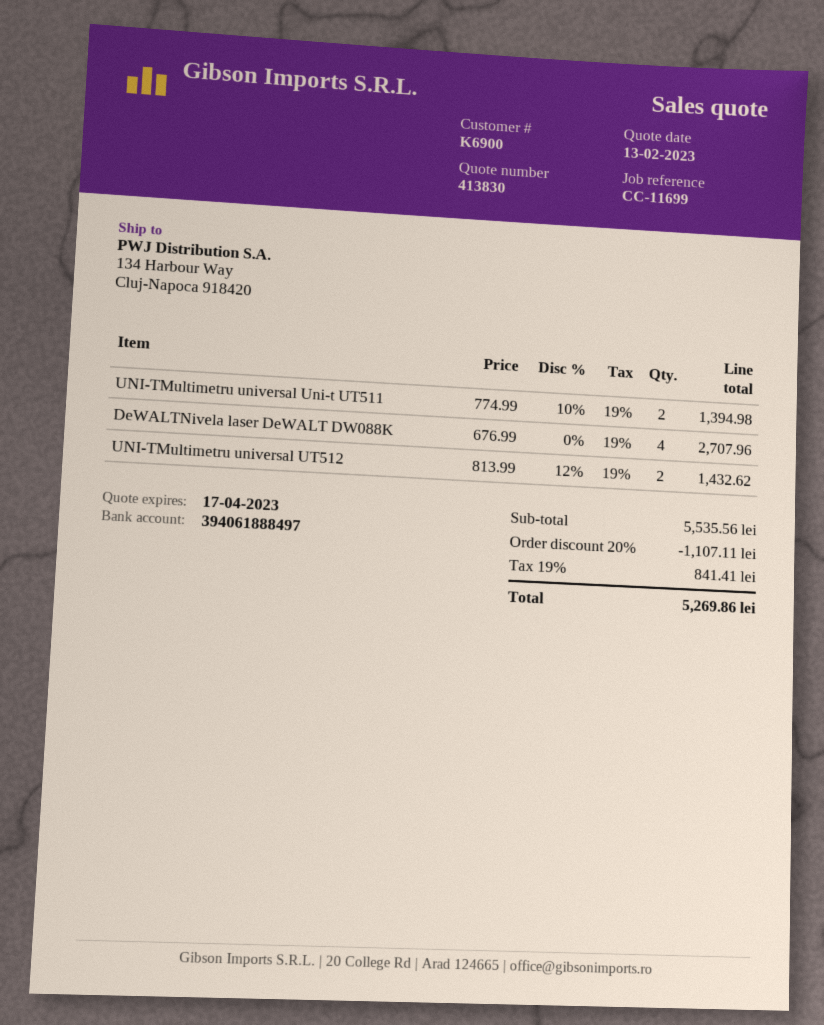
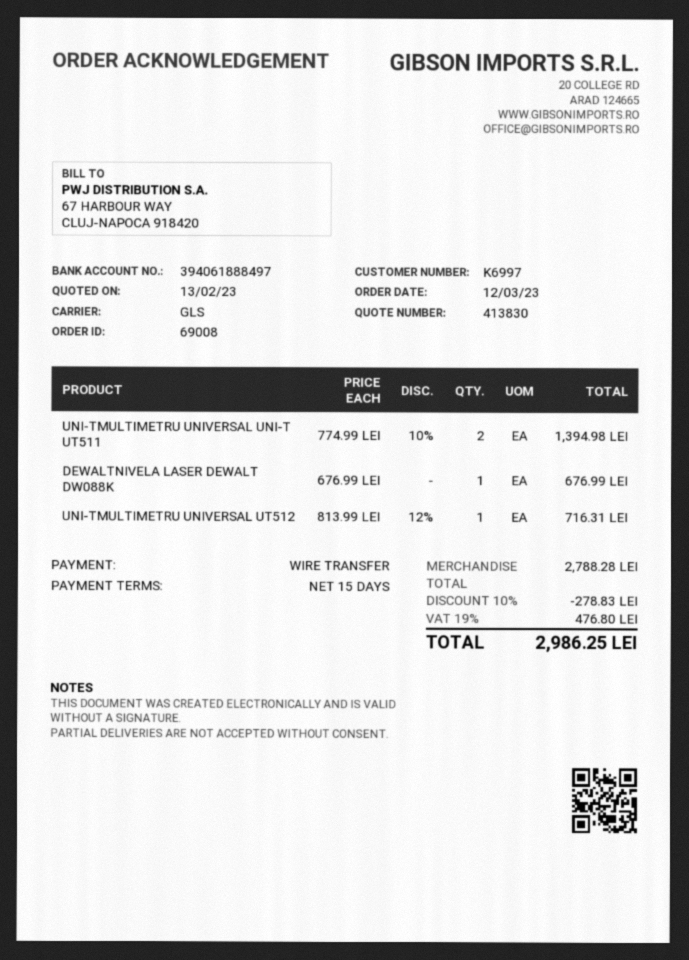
customer number: K6900 -> K6997
DeWALTNivela laser DeWALT DW088K: 4 x 676.99 = 2707.96 -> 1 x 676.99 = 676.99
UNI-TMultimetru universal UT512: 2 x 813.99 - 12% = 1432.62 -> 1 x 813.99 - 12% = 716.31
subtotal: 5535.56 -> 2788.28
discount: 20% = 1107.11 -> 10% = 278.83
tax: 19% = 841.41 -> 19% = 476.80
total: 5269.86 -> 2986.25

